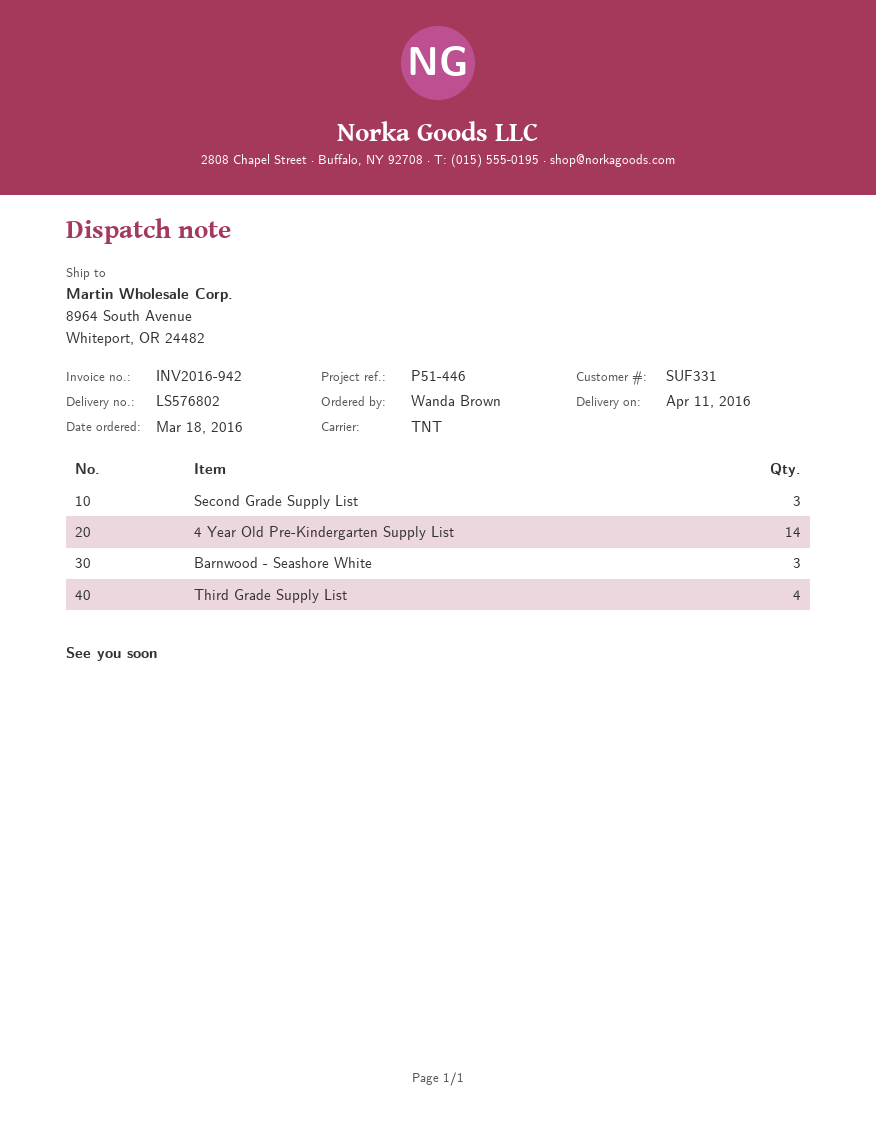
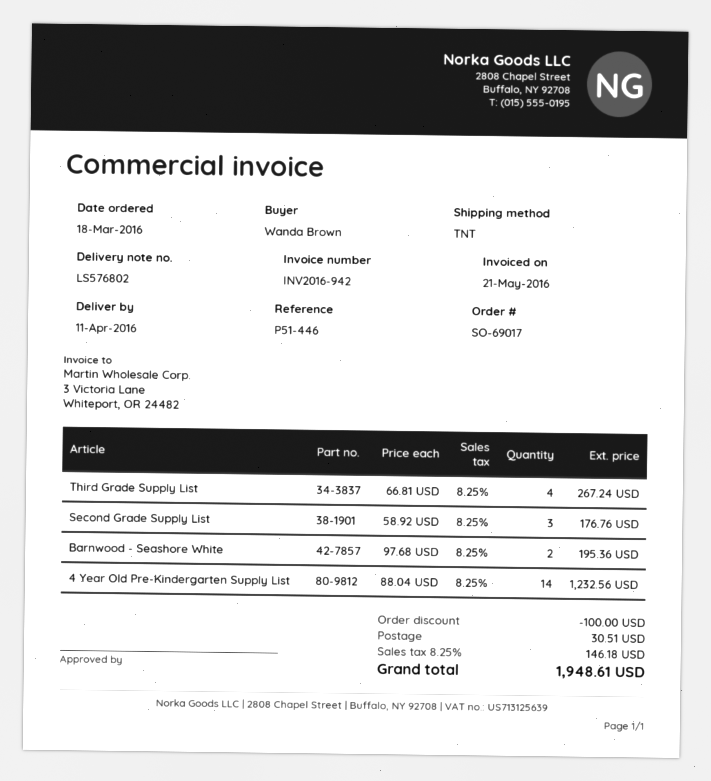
Barnwood - Seashore White: 3 -> 2

